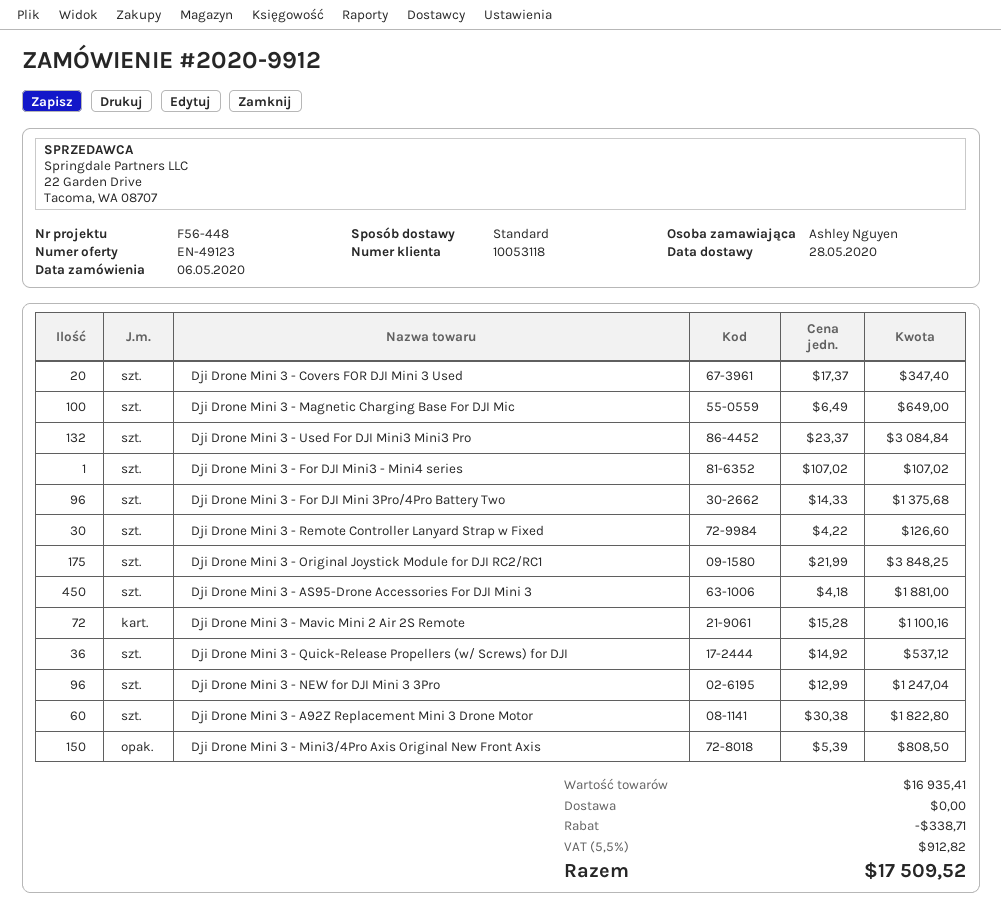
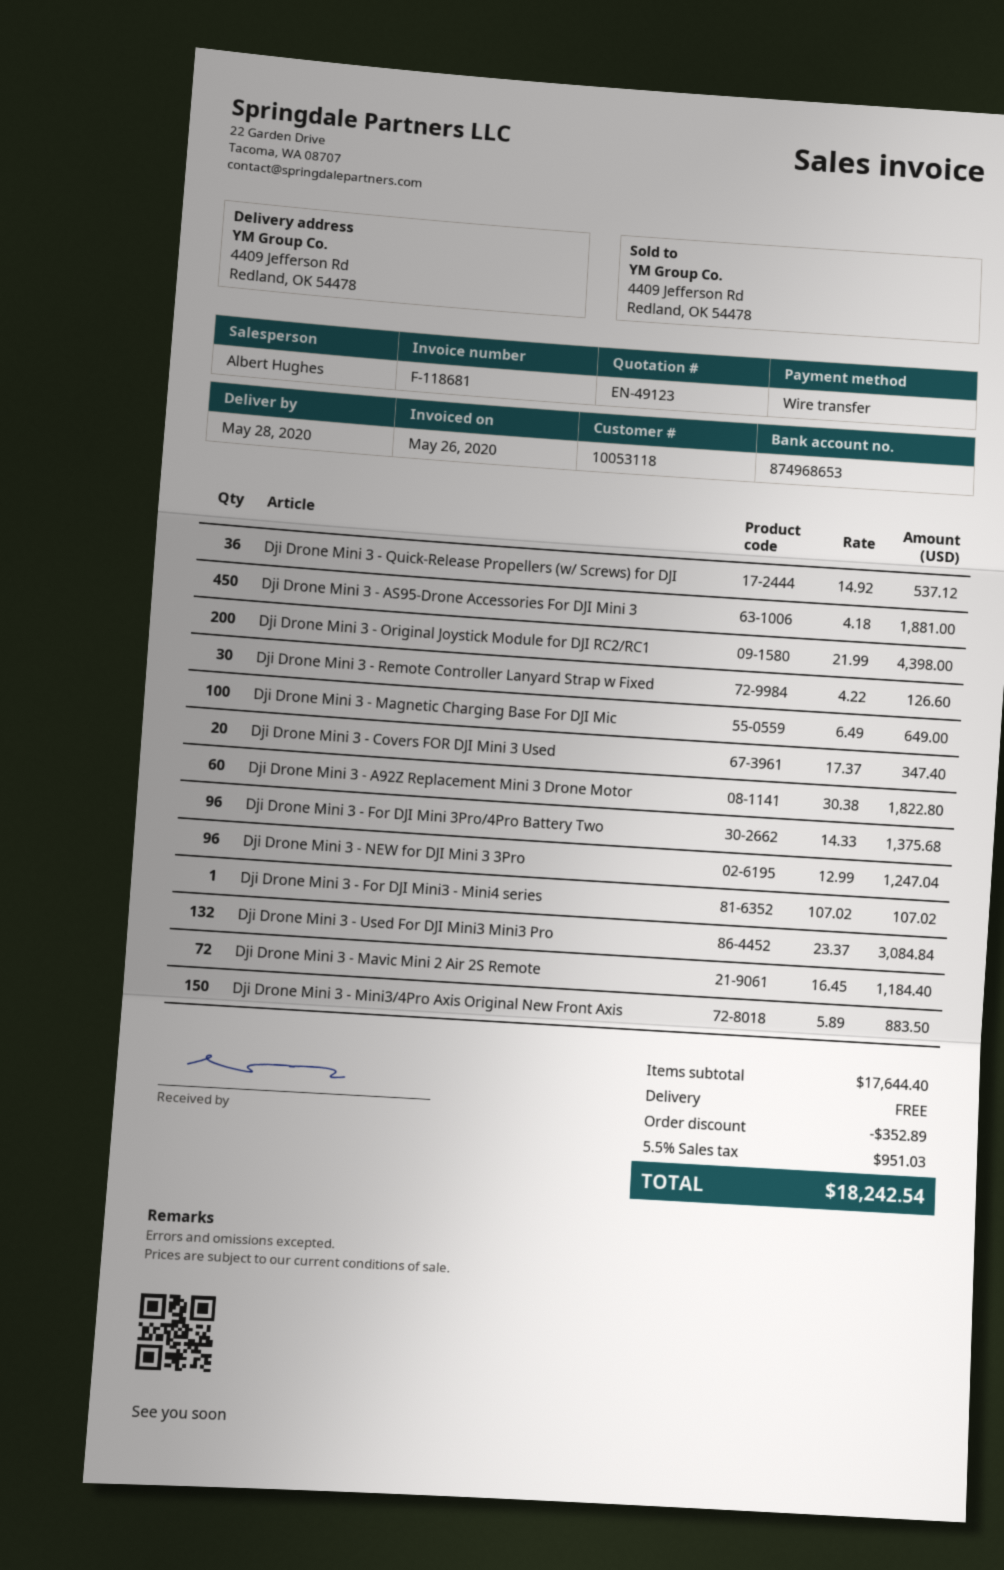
Dji Drone Mini 3 - Original Joystick Module for DJI RC2/RC1: 175 x 21.99 = 3848.25 -> 200 x 21.99 = 4398.00
Dji Drone Mini 3 - Mavic Mini 2 Air 2S Remote: 72 x 15.28 = 1100.16 -> 72 x 16.45 = 1184.40
Dji Drone Mini 3 - Mini3/4Pro Axis Original New Front Axis: 150 x 5.39 = 808.50 -> 150 x 5.89 = 883.50
subtotal: 16935.41 -> 17644.40
discount: 338.71 -> 352.89
tax: 5.5% = 912.82 -> 5.5% = 951.03
total: 17509.52 -> 18242.54

